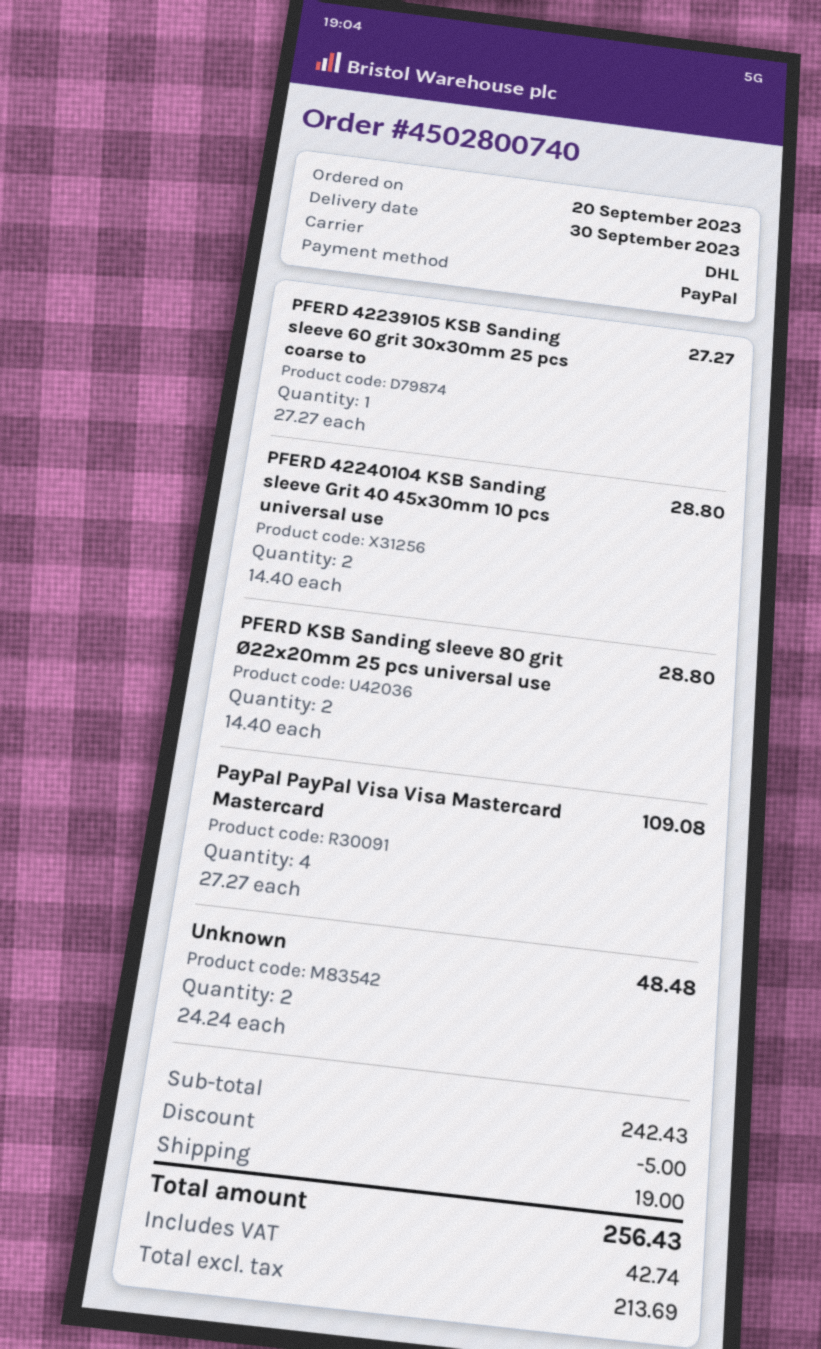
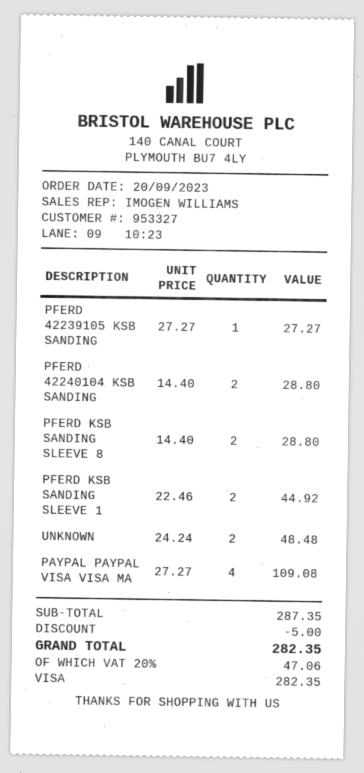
payment method: PayPal -> Visa
PFERD KSB SANDING SLEEVE 1: none -> 2 x 22.46 = 44.92
subtotal: 242.43 -> 287.35
shipping: 19.00 -> none
tax: 42.74 -> 47.06
total: 256.43 -> 282.35

